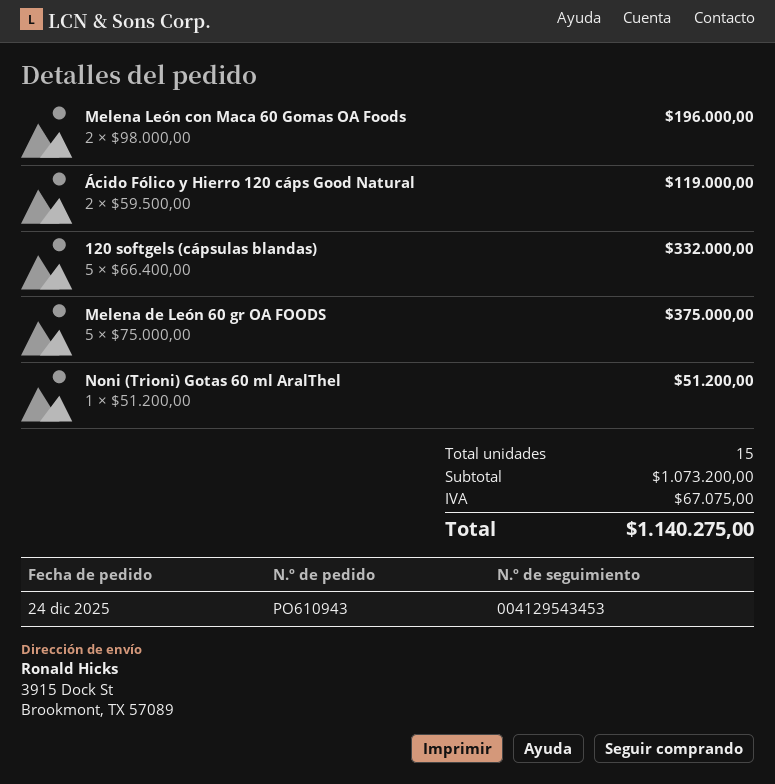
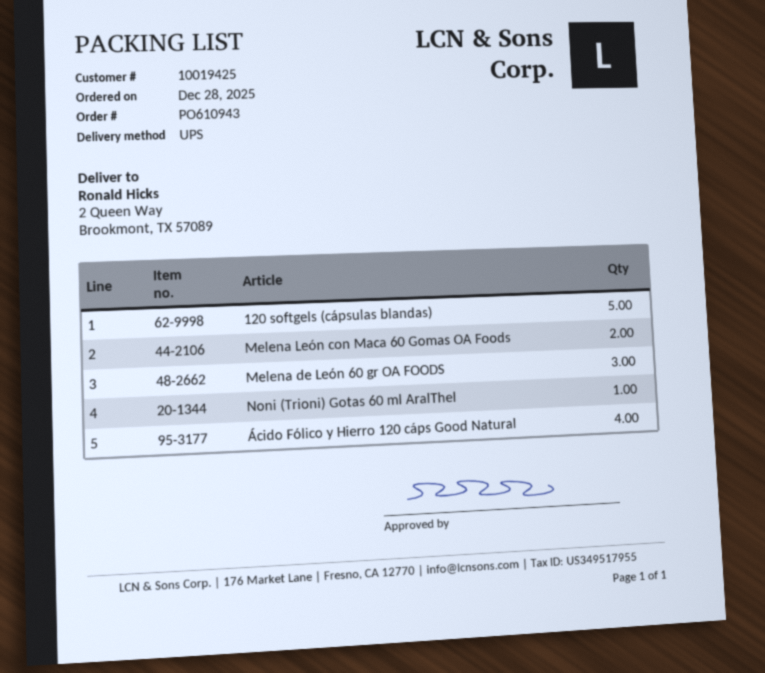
order date: 2025-12-24 -> 2025-12-28
ship to: 3915 Dock St, Brookmont, TX 57089 -> 2 Queen Way, Brookmont, TX 57089
Ácido Fólico y Hierro 120 cáps Good Natural: 2 -> 4
Melena de León 60 gr OA FOODS: 5 -> 3

